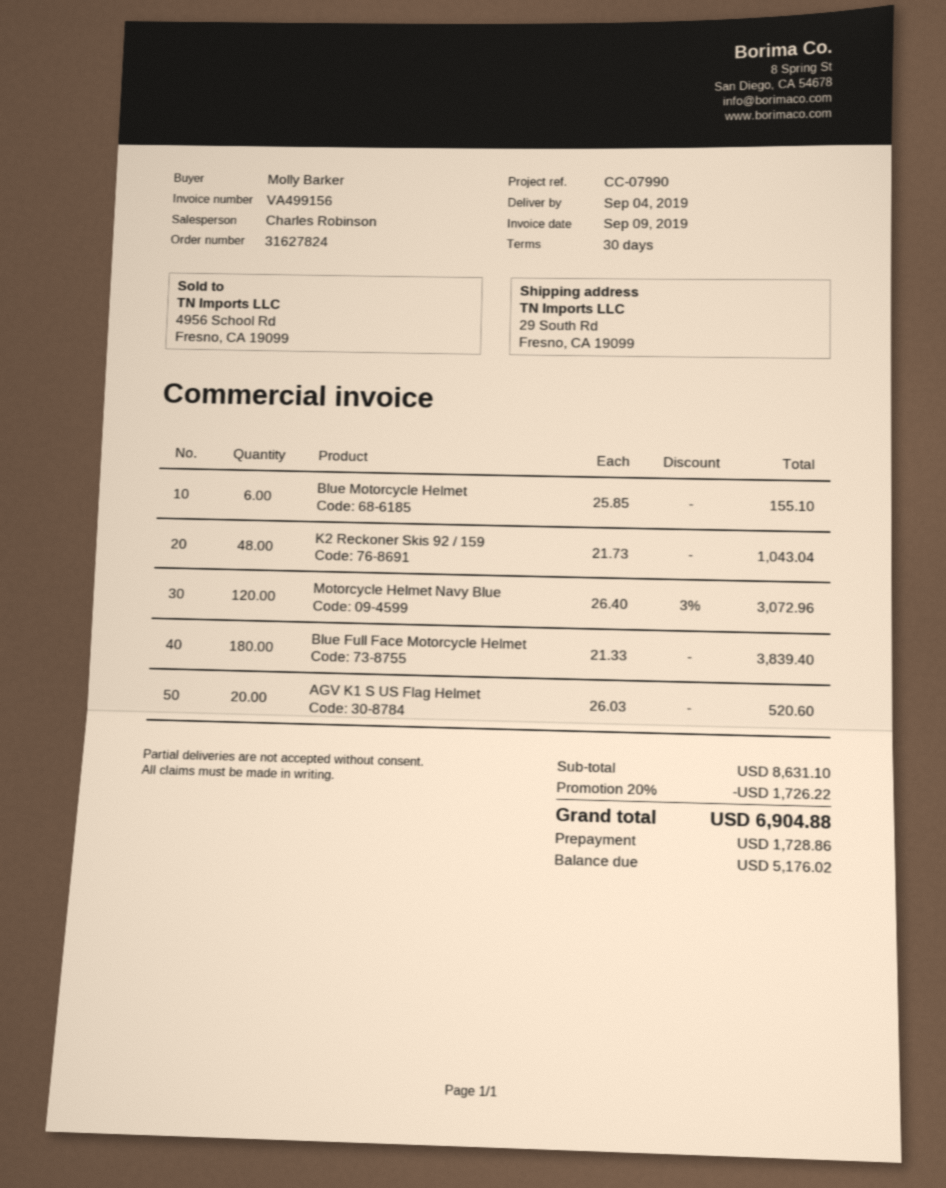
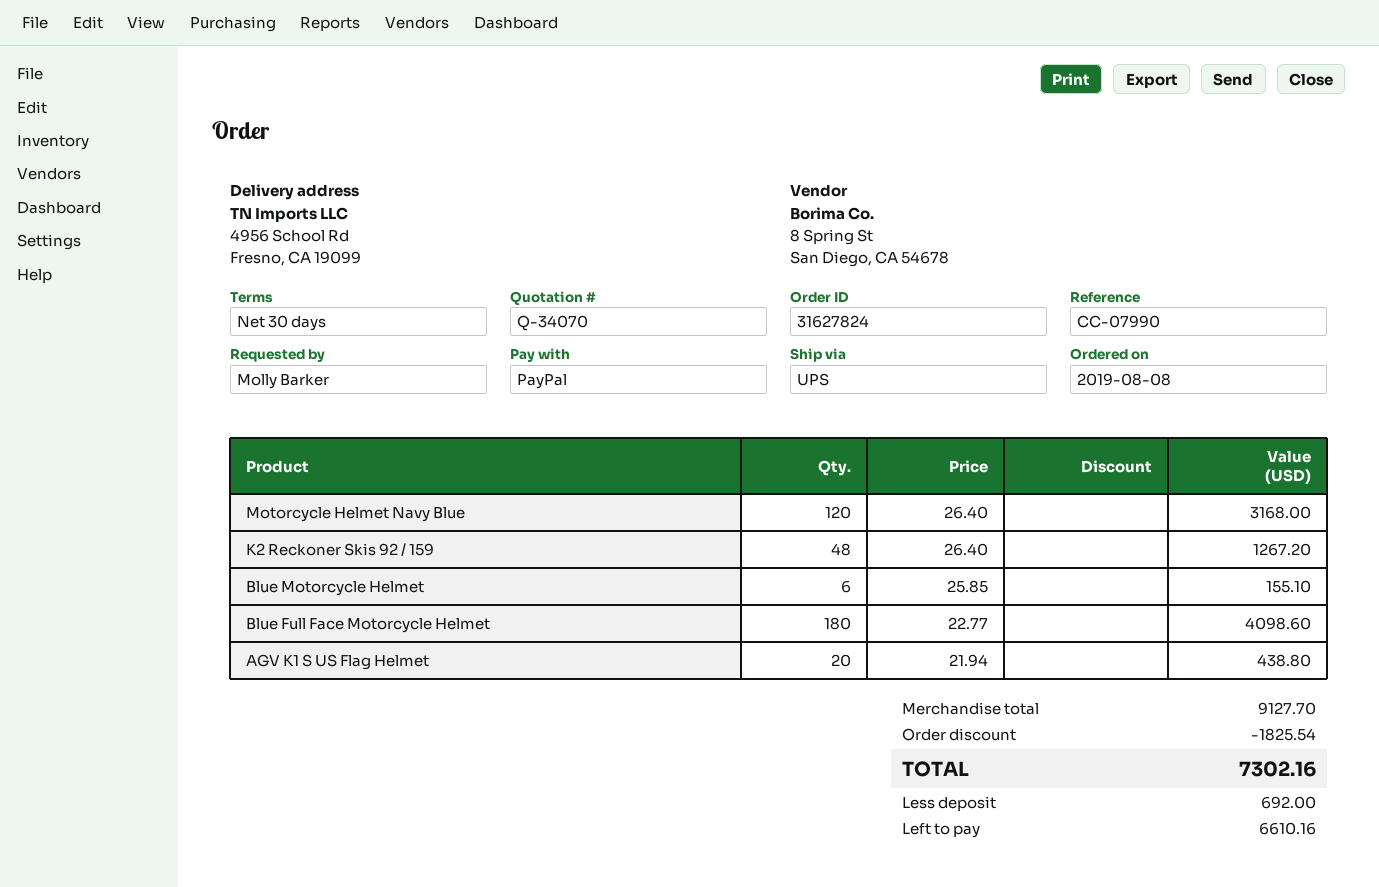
ship to: 29 South Rd, Fresno, CA 19099 -> 4956 School Rd, Fresno, CA 19099
K2 Reckoner Skis 92 / 159: 48 x 21.73 = 1043.04 -> 48 x 26.40 = 1267.20
Motorcycle Helmet Navy Blue: 120 x 26.40 - 3% = 3072.96 -> 120 x 26.40 = 3168.00
Blue Full Face Motorcycle Helmet: 180 x 21.33 = 3839.40 -> 180 x 22.77 = 4098.60
AGV K1 S US Flag Helmet: 20 x 26.03 = 520.60 -> 20 x 21.94 = 438.80
subtotal: 8631.10 -> 9127.70
discount: 1726.22 -> 1825.54
total: 6904.88 -> 7302.16
deposit: 1728.86 -> 692.00
balance: 5176.02 -> 6610.16

